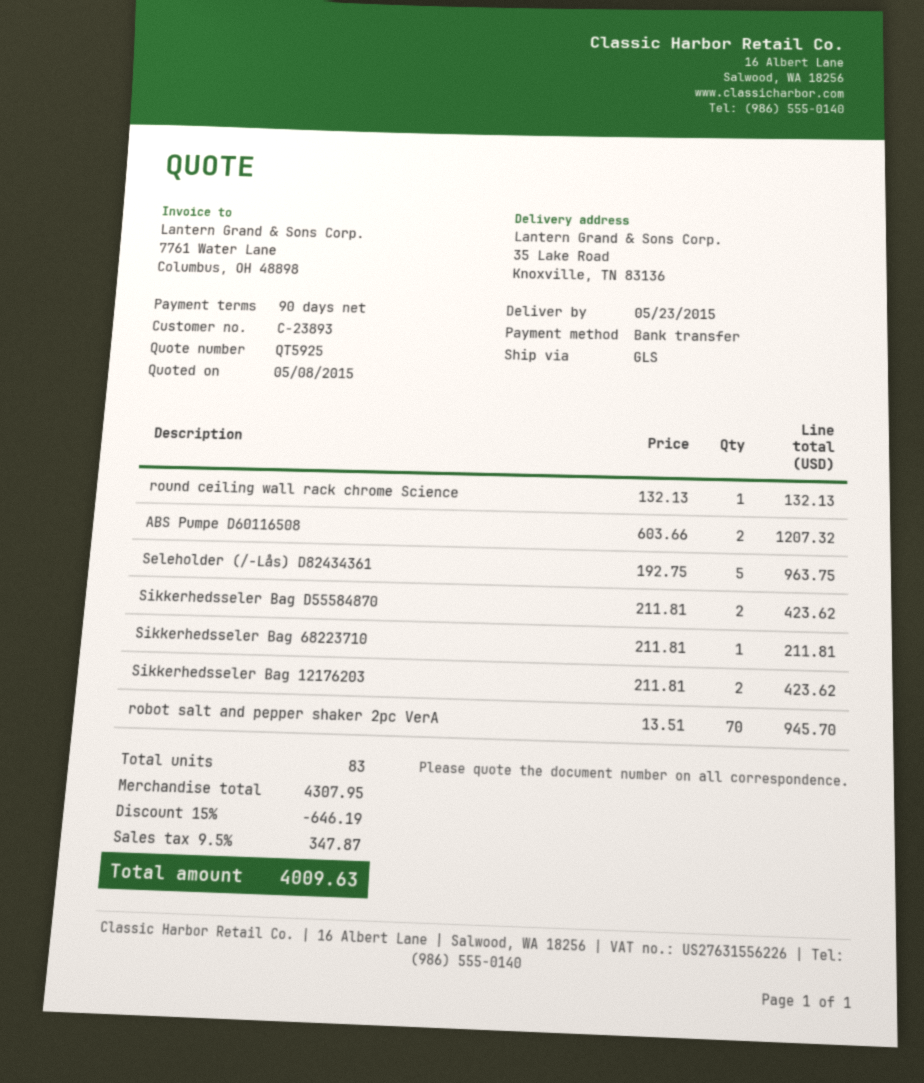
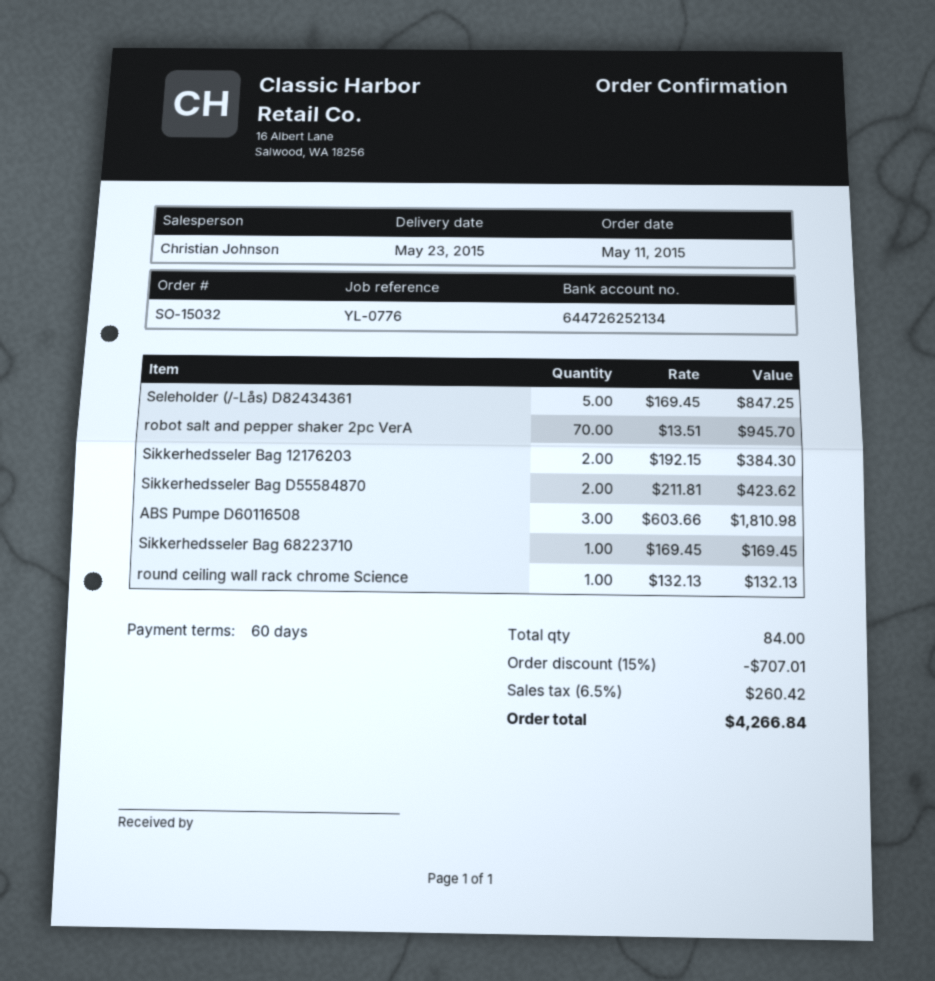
payment terms: 90 days -> 60 days
ABS Pumpe D60116508: 2 x 603.66 = 1207.32 -> 3 x 603.66 = 1810.98
Seleholder (/-Lås) D82434361: 5 x 192.75 = 963.75 -> 5 x 169.45 = 847.25
Sikkerhedsseler Bag 68223710: 1 x 211.81 = 211.81 -> 1 x 169.45 = 169.45
Sikkerhedsseler Bag 12176203: 2 x 211.81 = 423.62 -> 2 x 192.15 = 384.30
total quantity: 83 -> 84
discount: 15% = 646.19 -> 15% = 707.01
tax: 9.5% = 347.87 -> 6.5% = 260.42
total: 4009.63 -> 4266.84

